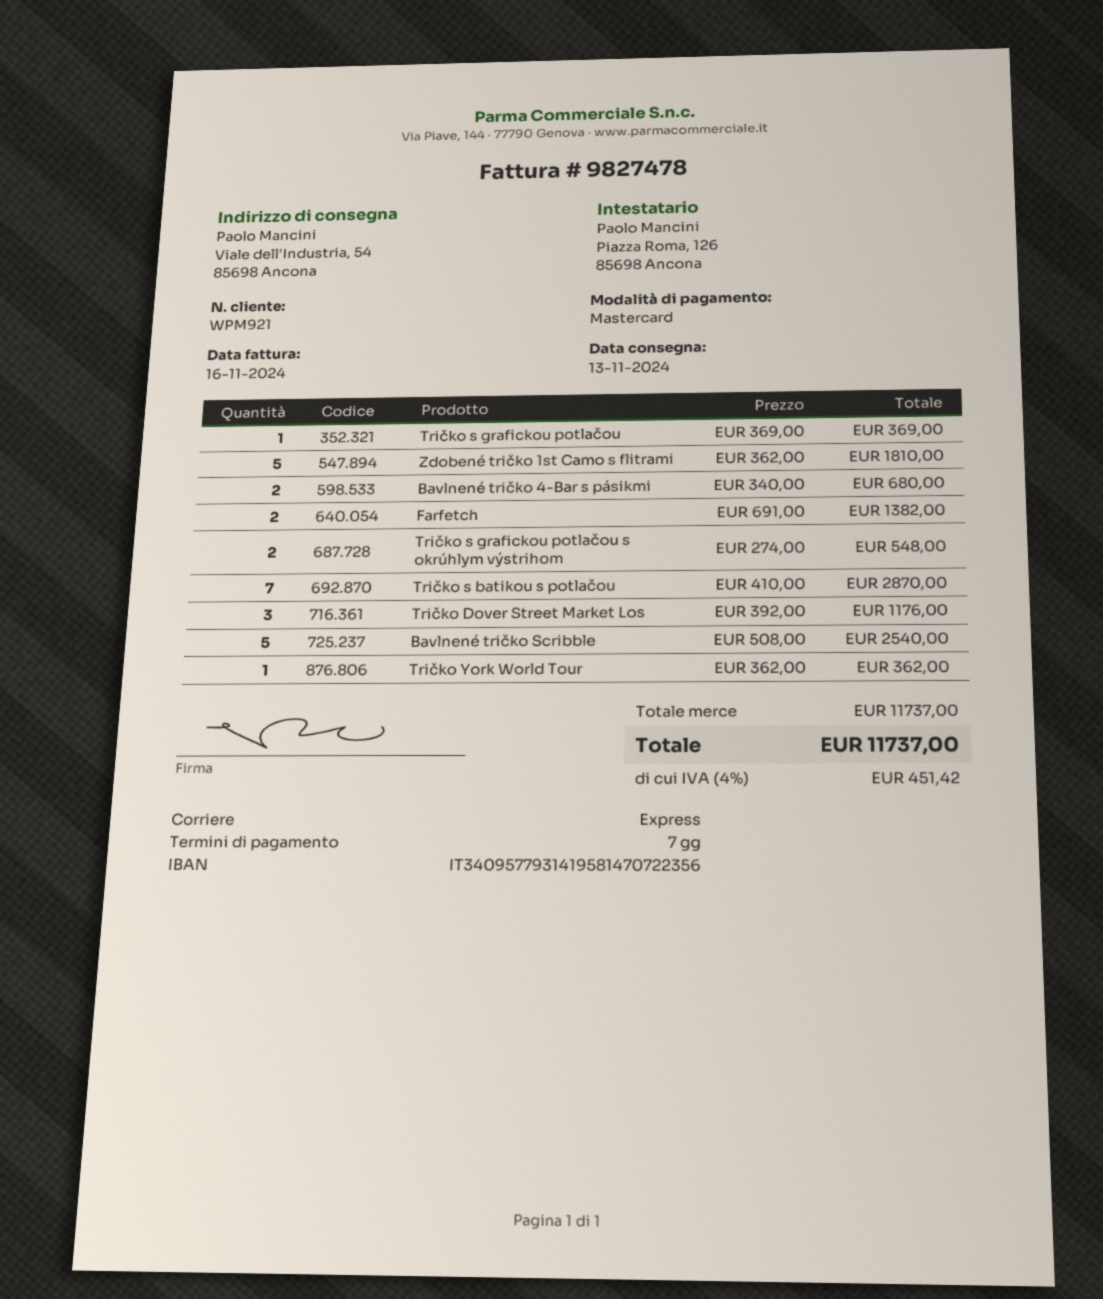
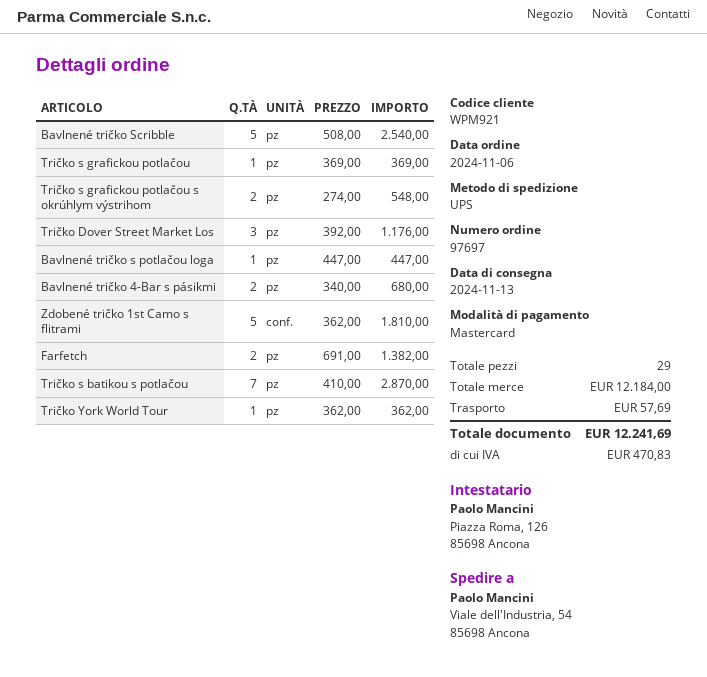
shipping method: express -> UPS
Bavlnené tričko s potlačou loga: none -> 1 x 447.00 = 447.00
subtotal: 11737.00 -> 12184.00
shipping: none -> 57.69
tax: 451.42 -> 470.83
total: 11737.00 -> 12241.69

